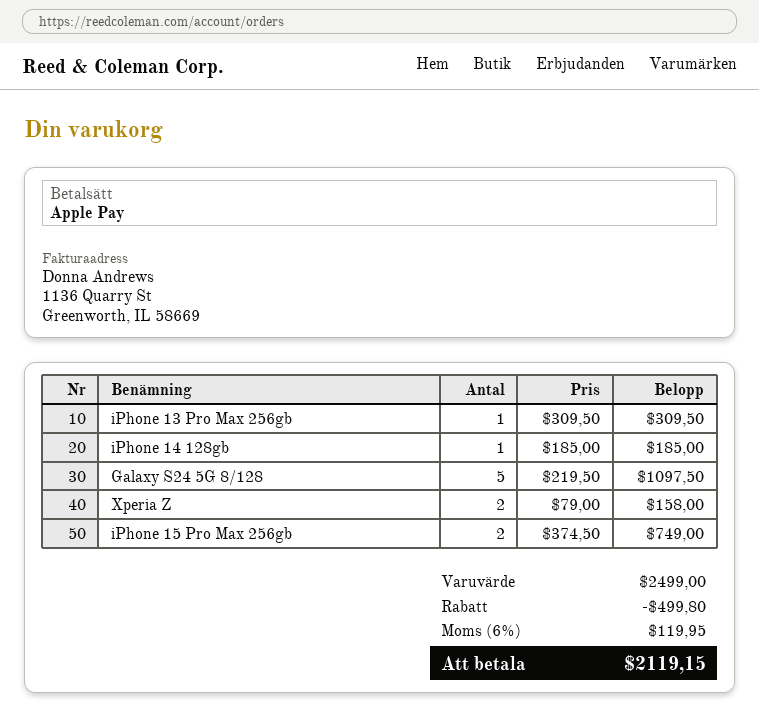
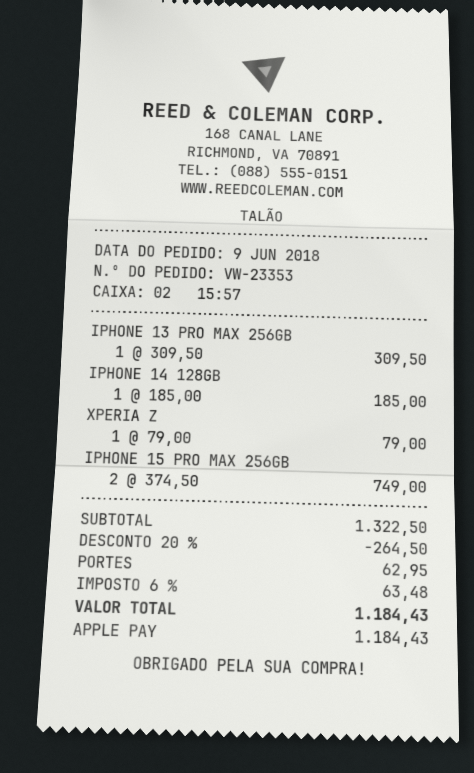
Galaxy S24 5G 8/128: 5 x 219.50 = 1097.50 -> none
Xperia Z: 2 x 79.00 = 158.00 -> 1 x 79.00 = 79.00
subtotal: 2499.00 -> 1322.50
discount: 499.80 -> 264.50
shipping: none -> 62.95
tax: 6% = 119.95 -> 6% = 63.48
total: 2119.15 -> 1184.43

